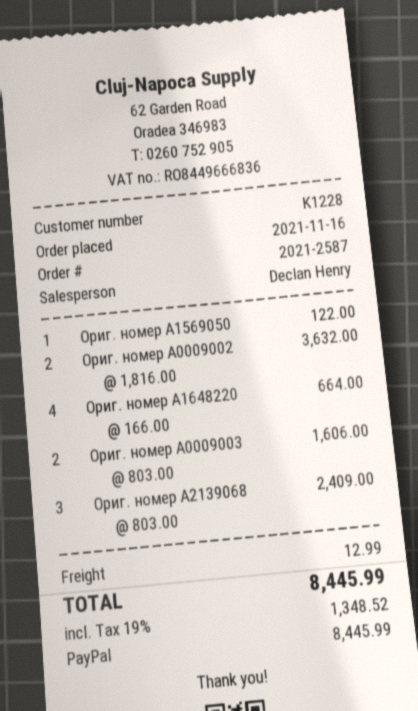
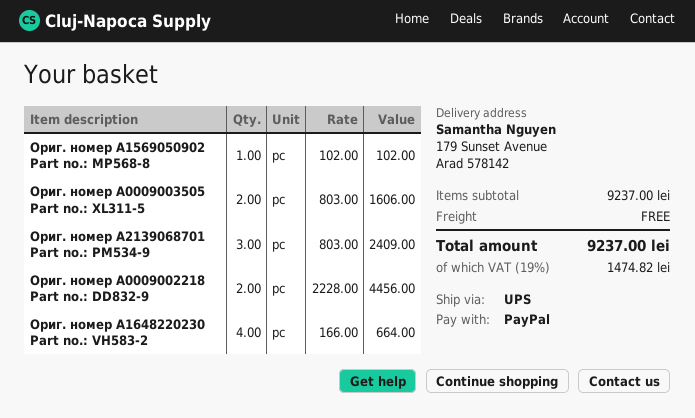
Ориг. номер A1569050: 1 x 122.00 = 122.00 -> 1 x 102.00 = 102.00
Ориг. номер A0009002: 2 x 1816.00 = 3632.00 -> 2 x 2228.00 = 4456.00
shipping: 12.99 -> 0.00
tax: 19% = 1348.52 -> 19% = 1474.82
total: 8445.99 -> 9237.00

